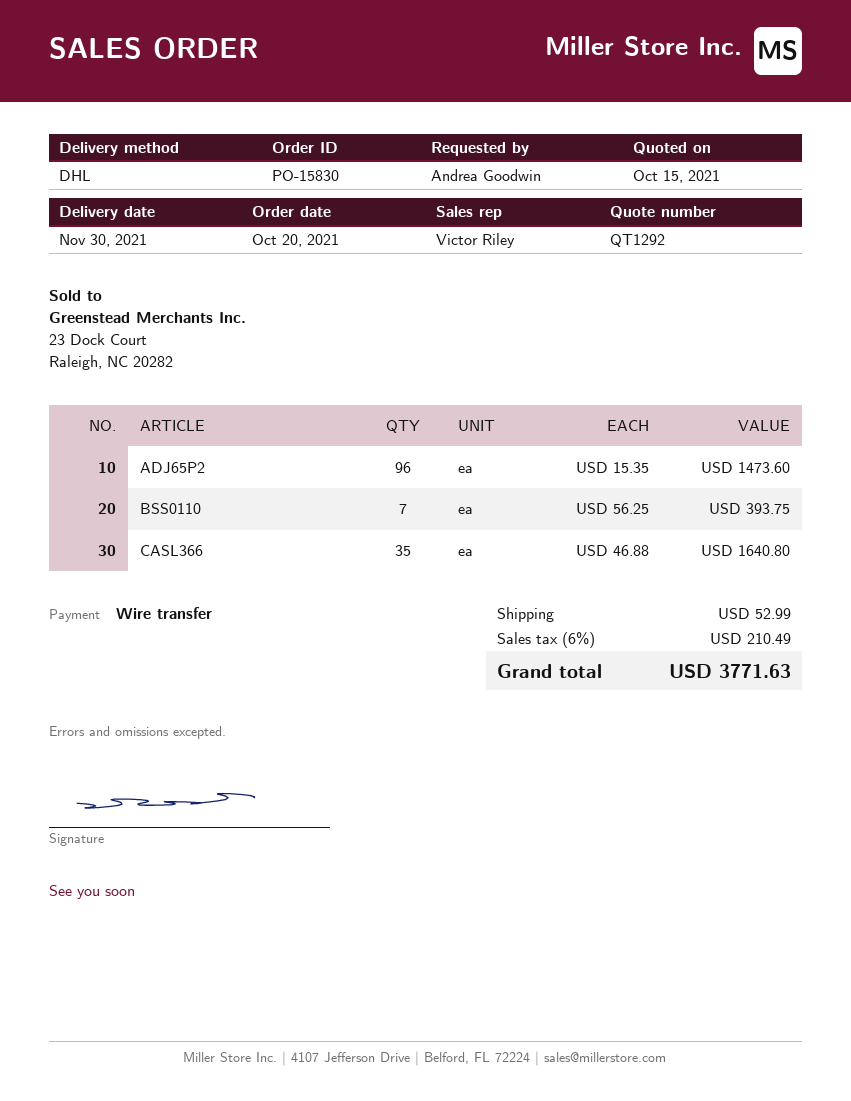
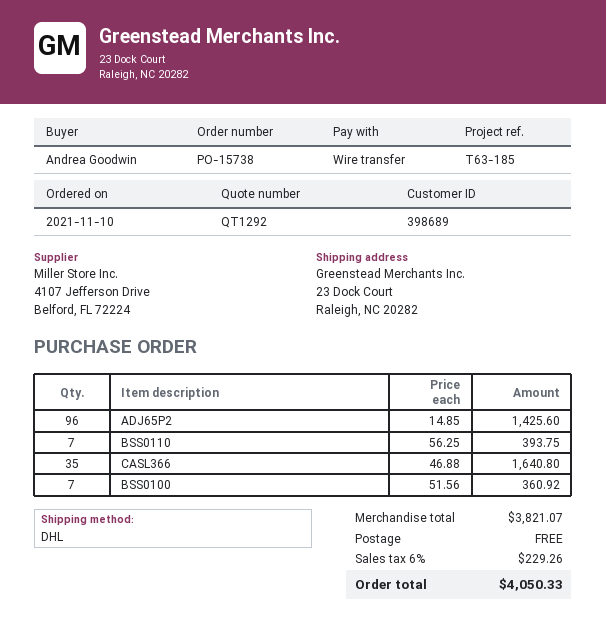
order number: PO-15830 -> PO-15738
order date: 2021-10-20 -> 2021-11-10
ADJ65P2: 96 x 15.35 = 1473.60 -> 96 x 14.85 = 1425.60
BSS0100: none -> 7 x 51.56 = 360.92
shipping: 52.99 -> 0.00
tax: 6% = 210.49 -> 6% = 229.26
total: 3771.63 -> 4050.33

